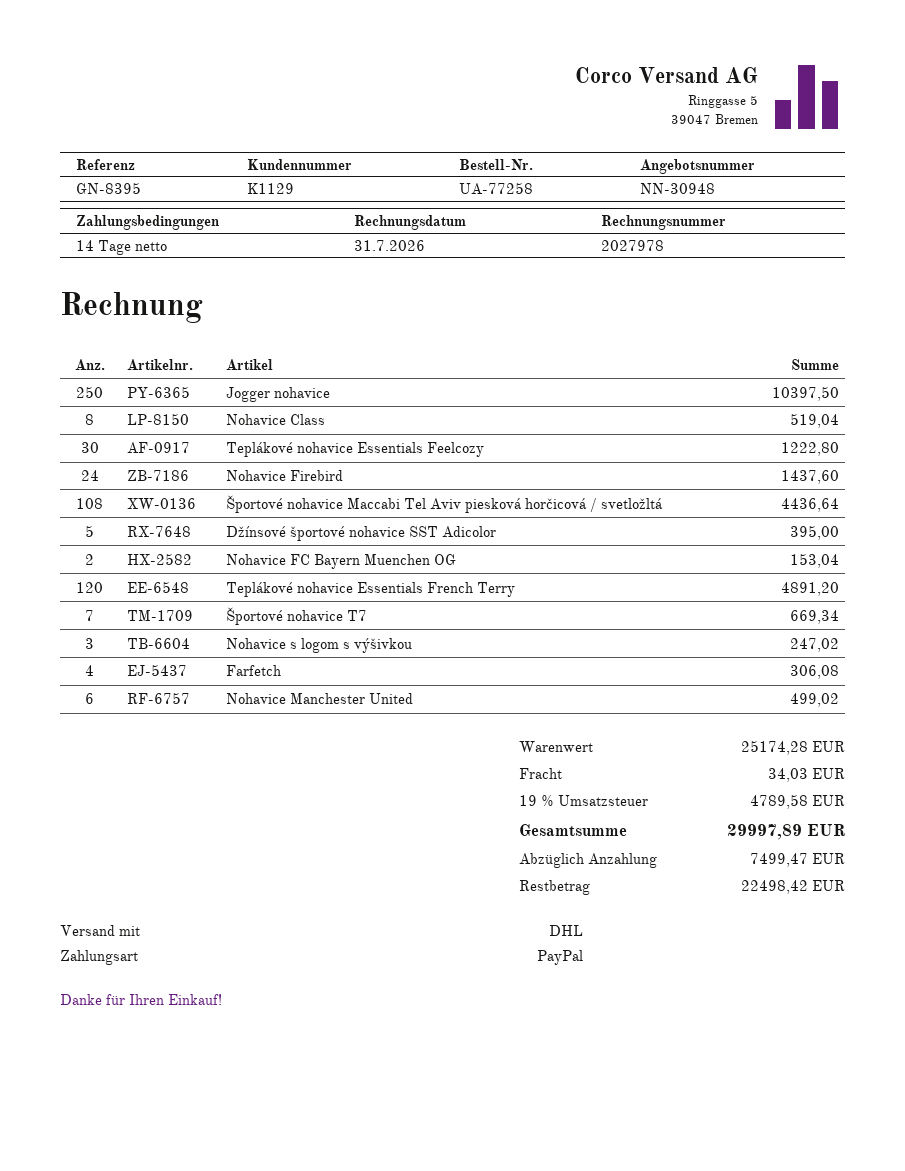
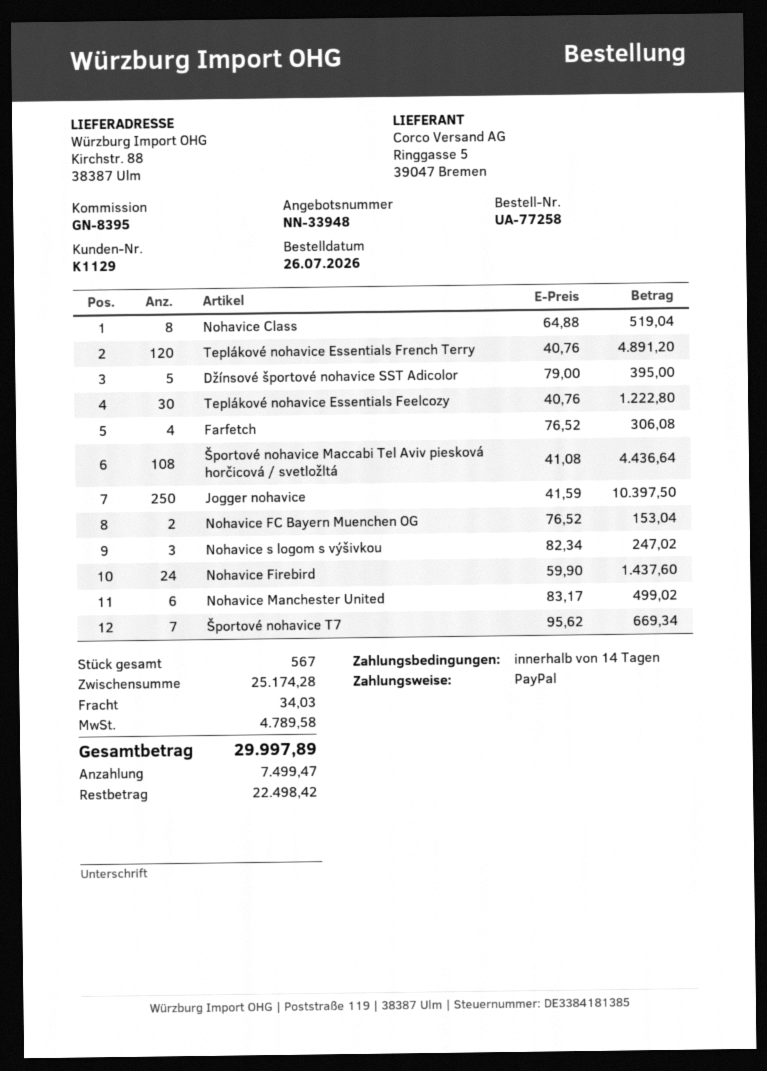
quote number: NN-30948 -> NN-33948

